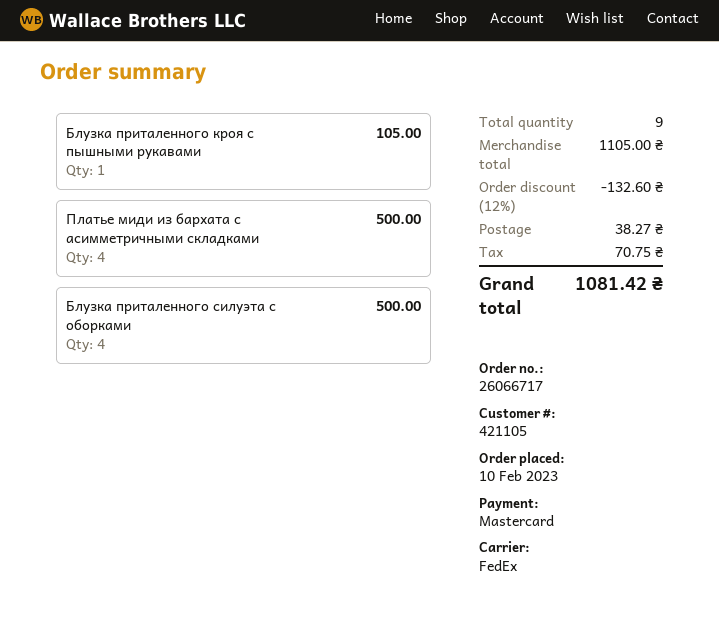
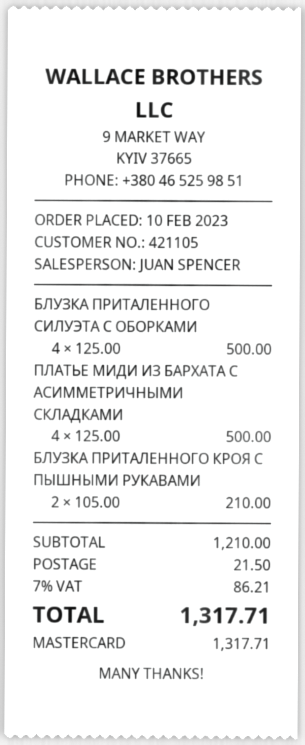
Блузка приталенного кроя с пышными рукавами: 1 for 105.00 -> 2 for 210.00
subtotal: 1105.00 -> 1210.00
discount: 12% = 132.60 -> none
shipping: 38.27 -> 21.50
tax: 70.75 -> 86.21
total: 1081.42 -> 1317.71

